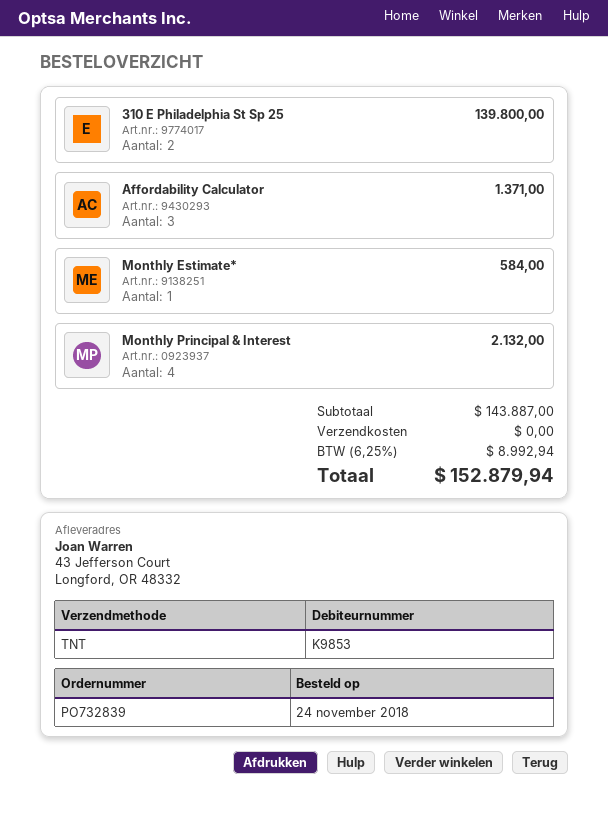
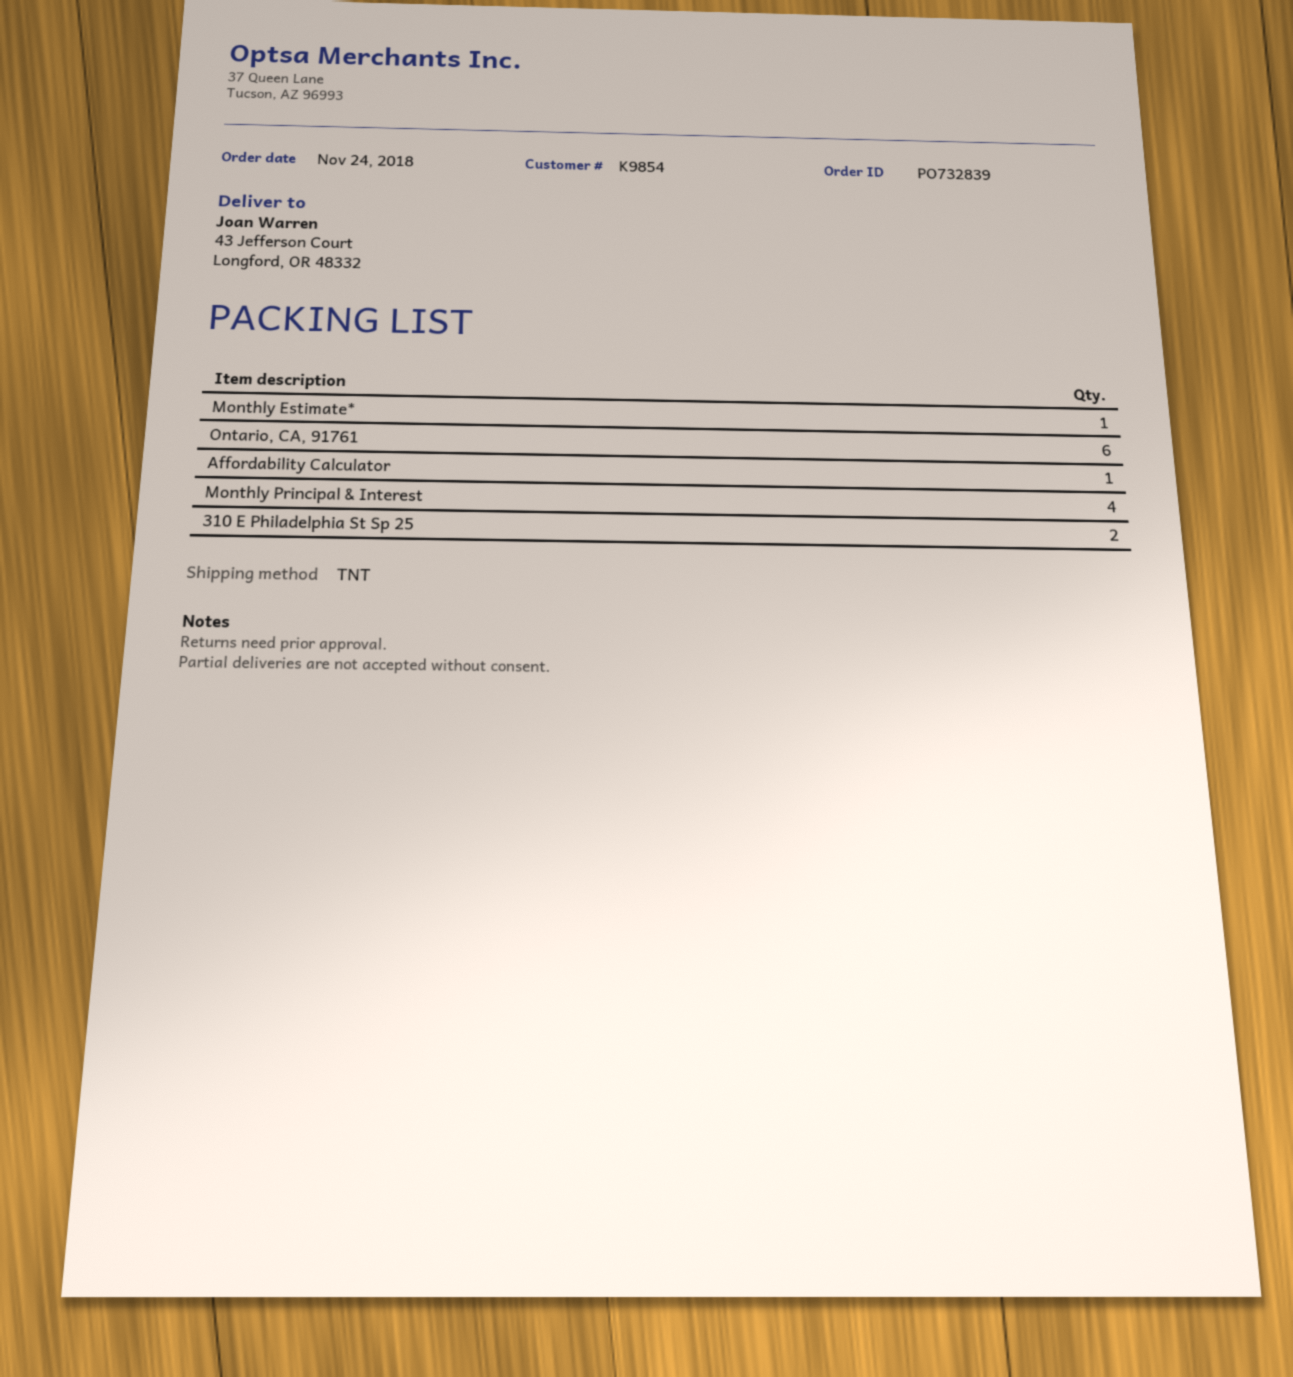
customer number: K9853 -> K9854
Affordability Calculator: 3 -> 1
Ontario, CA, 91761: none -> 6

